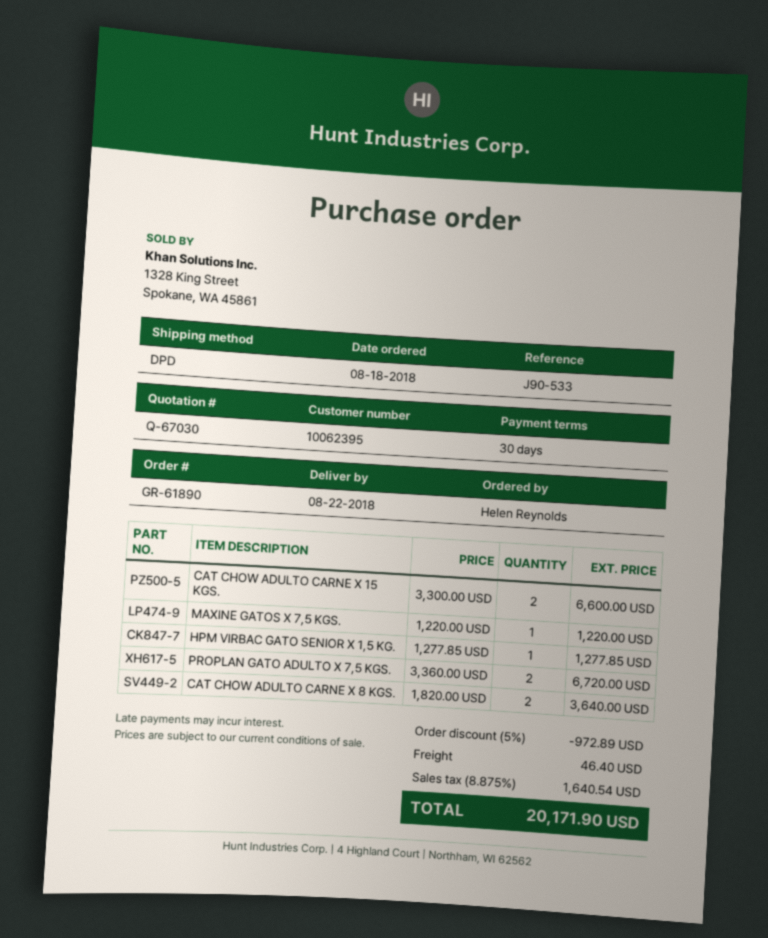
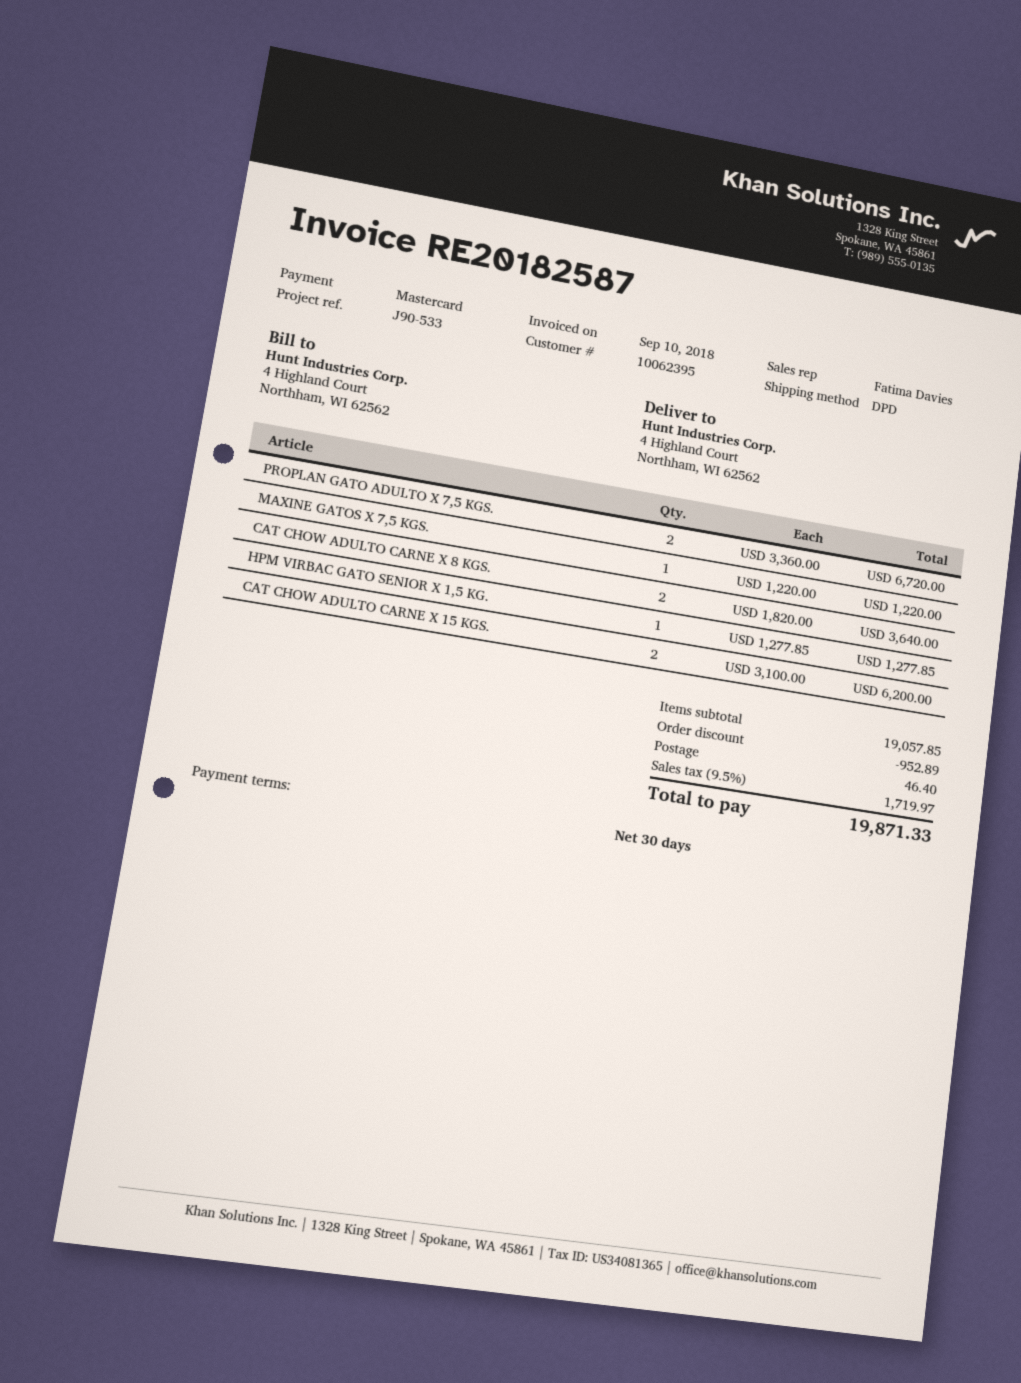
CAT CHOW ADULTO CARNE X 15 KGS.: 2 x 3300.00 = 6600.00 -> 2 x 3100.00 = 6200.00
discount: 972.89 -> 952.89
tax: 8.875% = 1640.54 -> 9.5% = 1719.97
total: 20171.90 -> 19871.33

